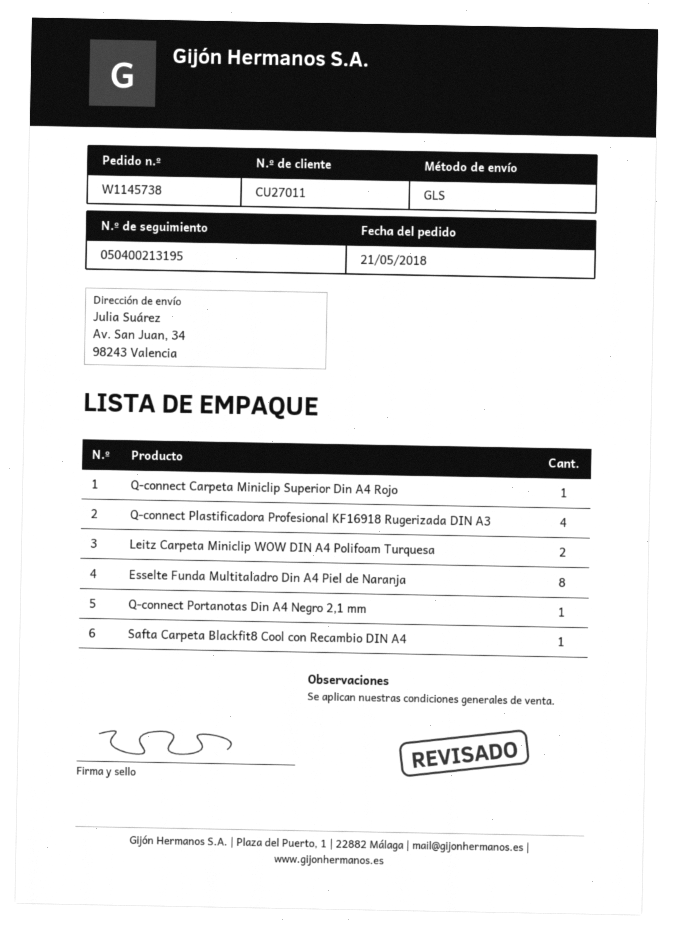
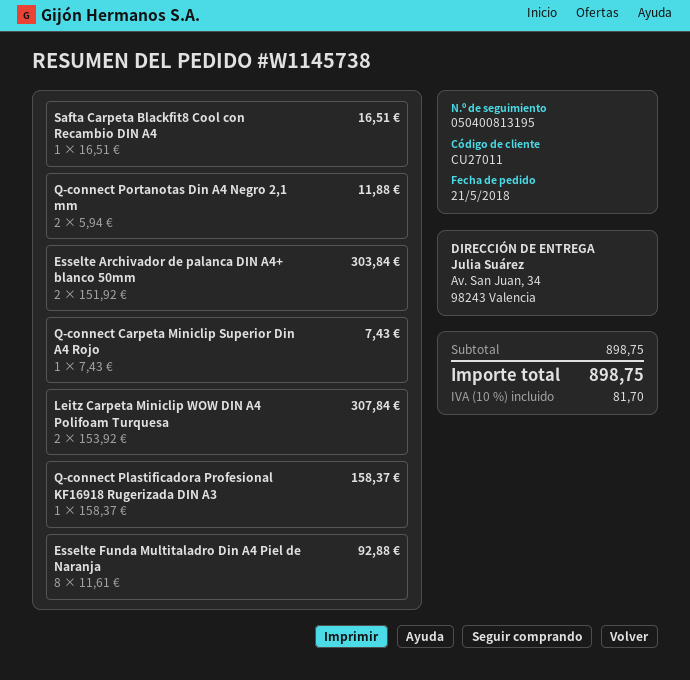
tracking number: 050400213195 -> 050400813195
Q-connect Plastificadora Profesional KF16918 Rugerizada DIN A3: 4 -> 1
Q-connect Portanotas Din A4 Negro 2,1 mm: 1 -> 2
Esselte Archivador de palanca DIN A4+ blanco 50mm: none -> 2

